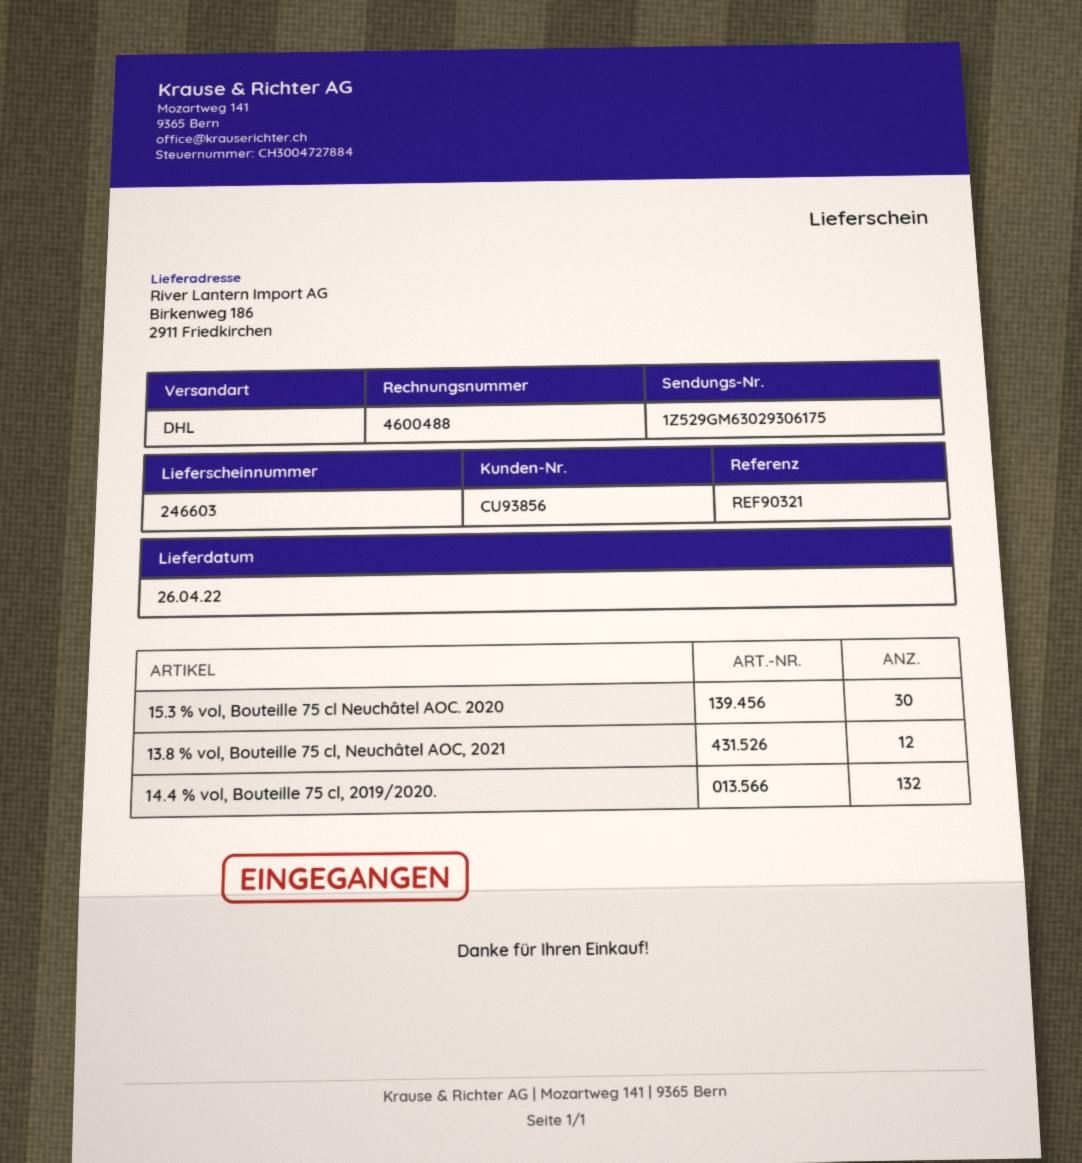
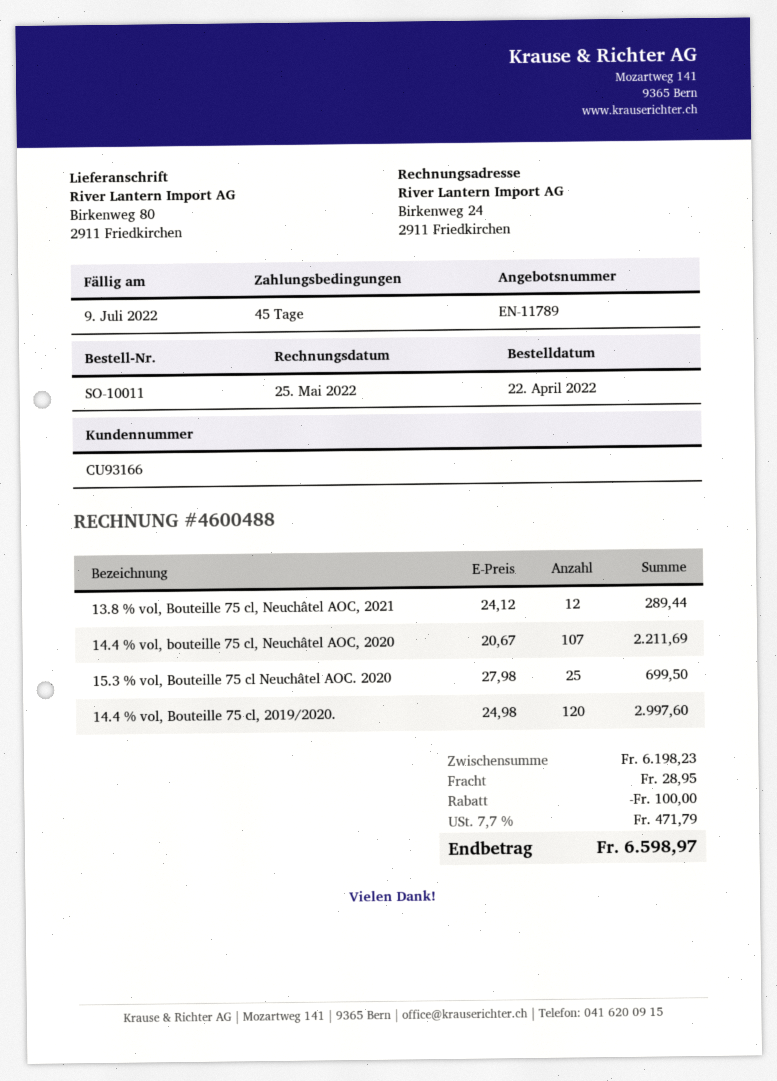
customer number: CU93856 -> CU93166
ship to: Birkenweg 186, 2911 Friedkirchen -> Birkenweg 80, 2911 Friedkirchen
15.3 % vol, Bouteille 75 cl Neuchâtel AOC. 2020: 30 -> 25
14.4 % vol, Bouteille 75 cl, 2019/2020.: 132 -> 120
14.4 % vol, bouteille 75 cl, Neuchâtel AOC, 2020: none -> 107

